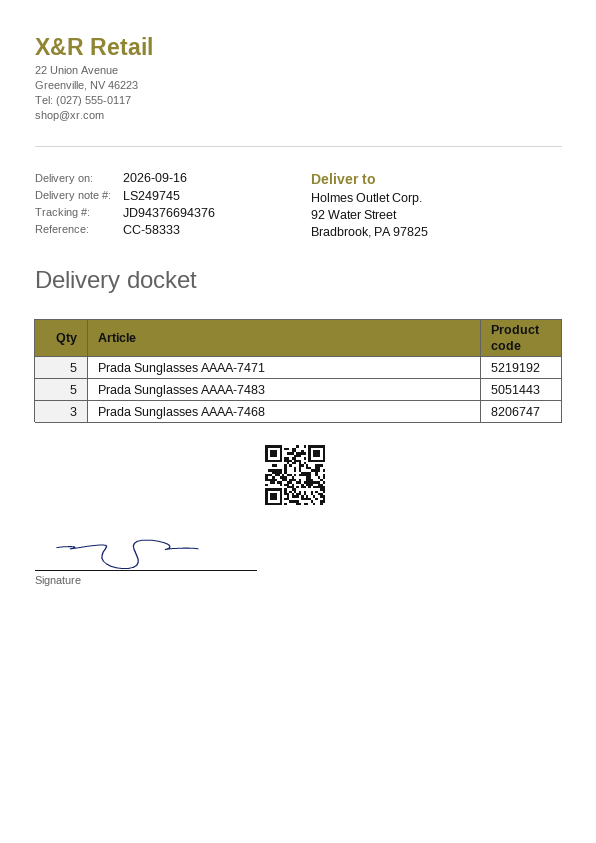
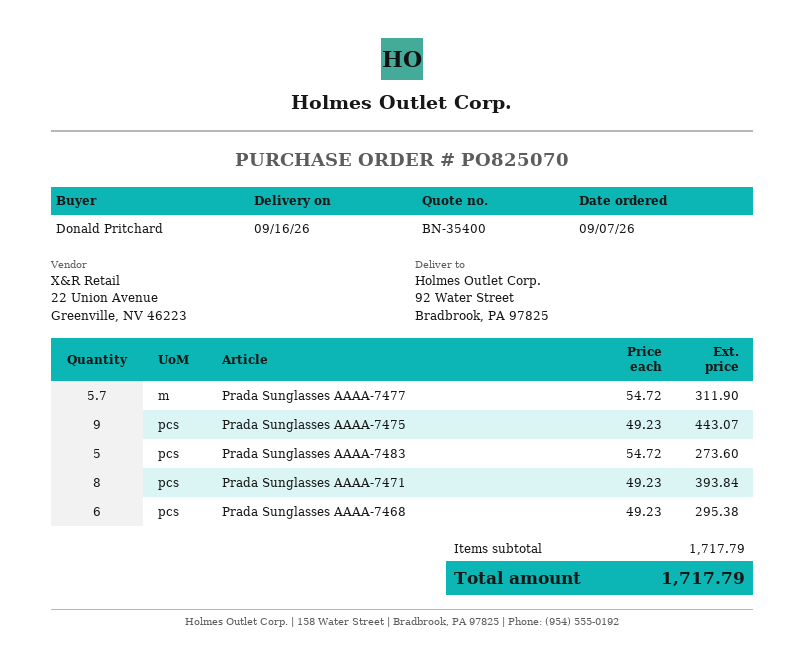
Prada Sunglasses AAAA-7471: 5 -> 8
Prada Sunglasses AAAA-7468: 3 -> 6
Prada Sunglasses AAAA-7477: none -> 5.7
Prada Sunglasses AAAA-7475: none -> 9

